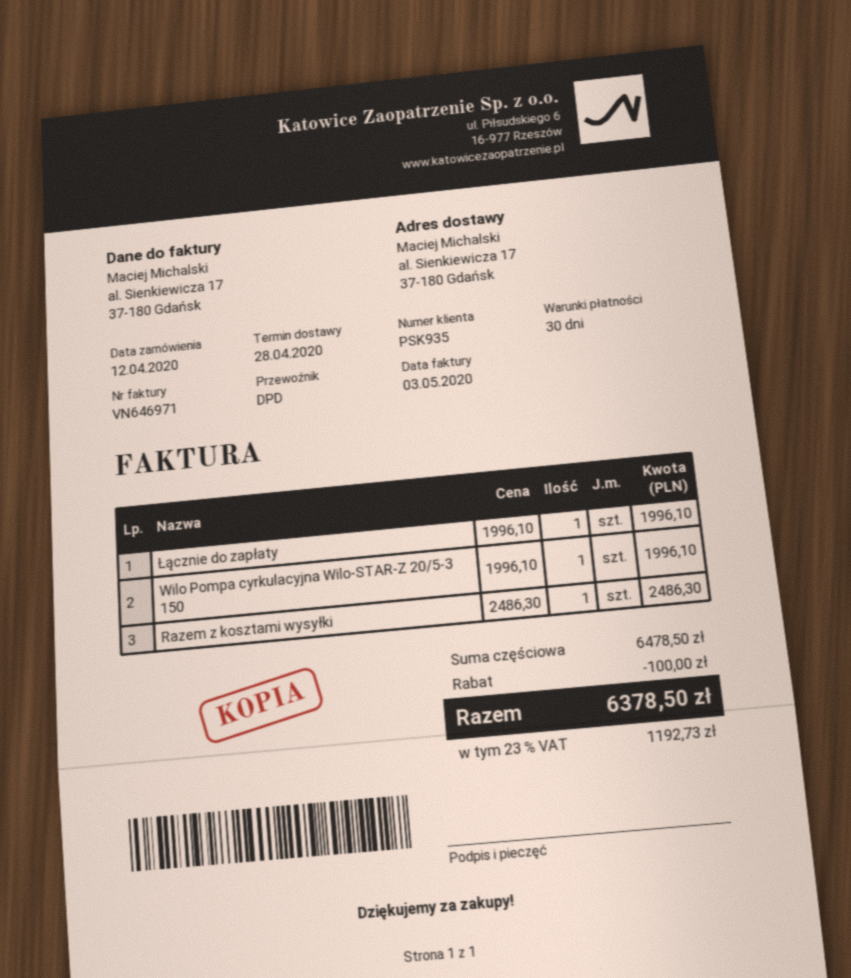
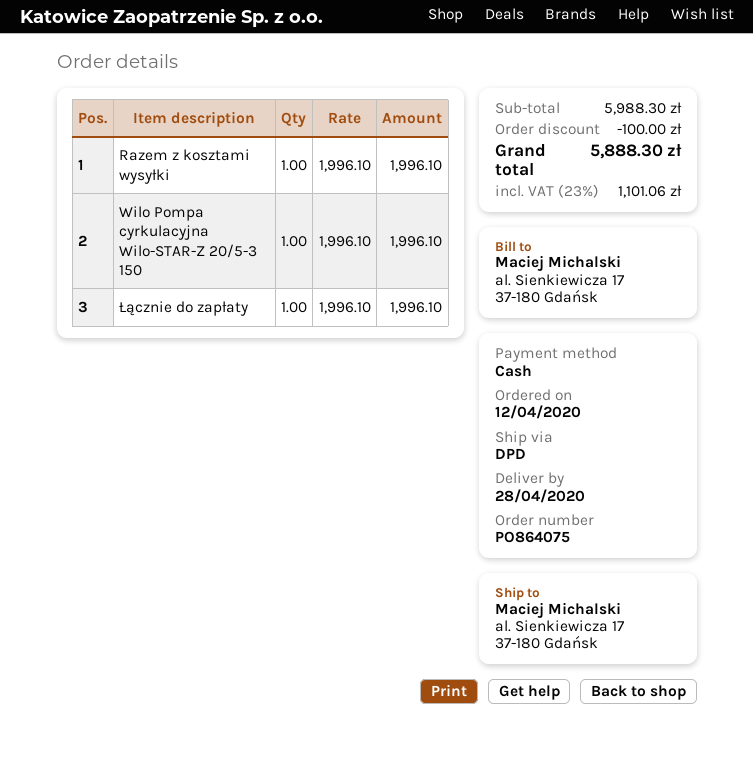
Razem z kosztami wysyłki: 1 x 2486.30 = 2486.30 -> 1 x 1996.10 = 1996.10
subtotal: 6478.50 -> 5988.30
tax: 23% = 1192.73 -> 23% = 1101.06
total: 6378.50 -> 5888.30

